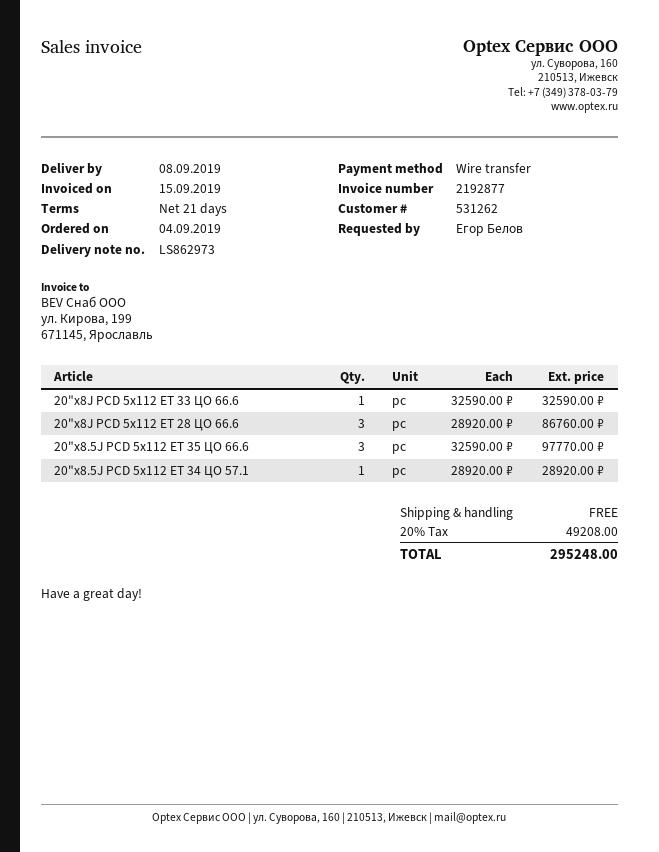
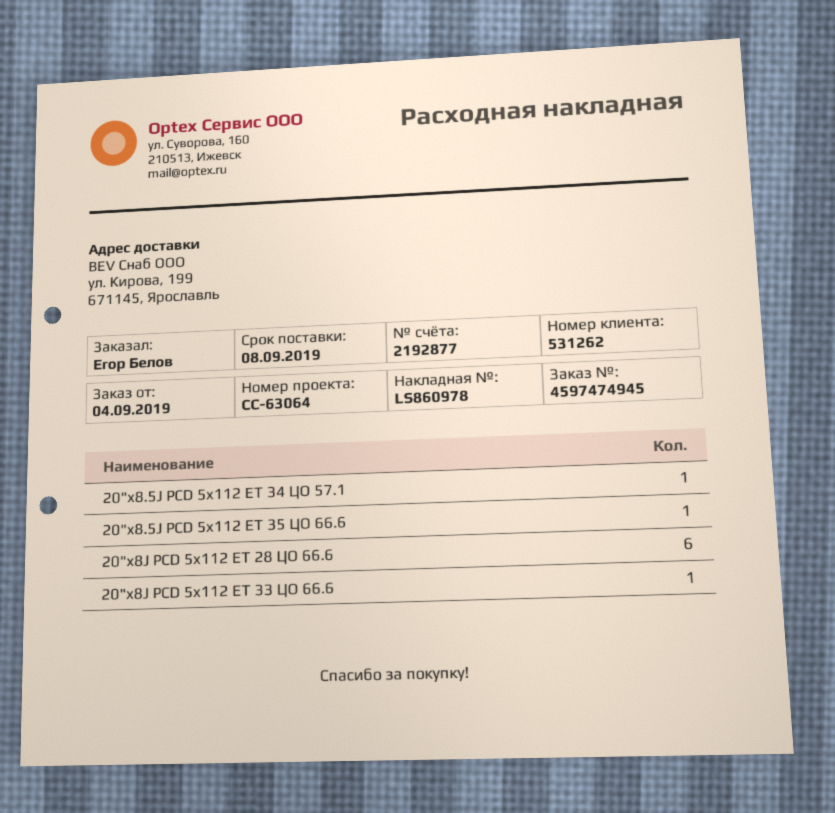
delivery note number: LS862973 -> LS860978
20"x8J PCD 5x112 ЕТ 28 ЦО 66.6: 3 -> 6
20"x8.5J PCD 5x112 ЕТ 35 ЦО 66.6: 3 -> 1

